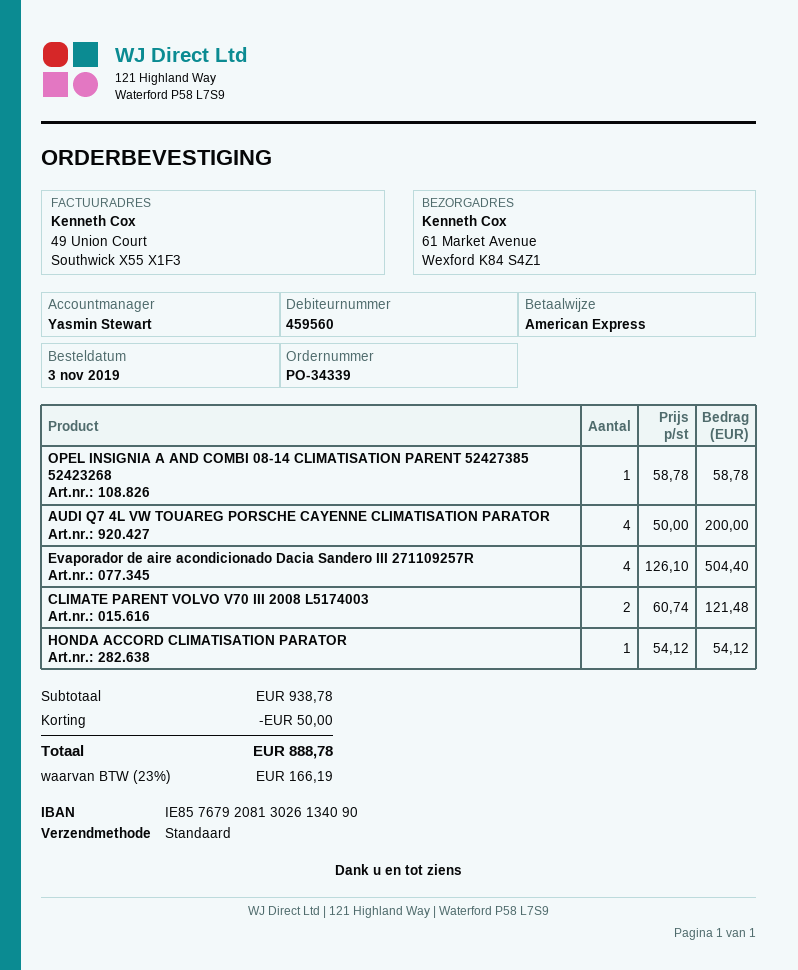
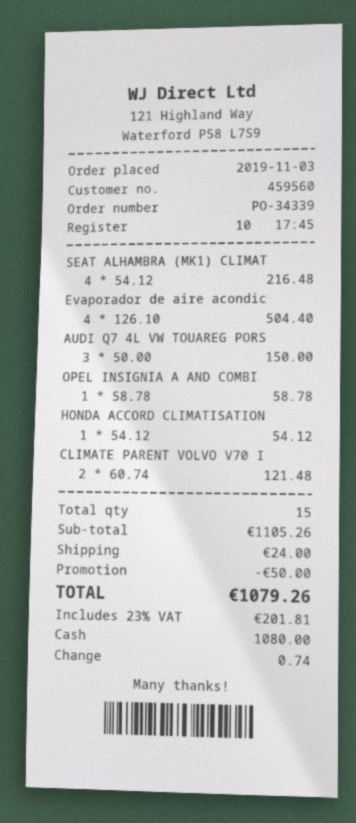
payment method: American Express -> cash
AUDI Q7 4L VW TOUAREG PORSCHE CAYENNE CLIMATISATION PARATOR: 4 x 50.00 = 200.00 -> 3 x 50.00 = 150.00
SEAT ALHAMBRA (MK1) CLIMAT: none -> 4 x 54.12 = 216.48
subtotal: 938.78 -> 1105.26
shipping: none -> 24.00
tax: 23% = 166.19 -> 23% = 201.81
total: 888.78 -> 1079.26

